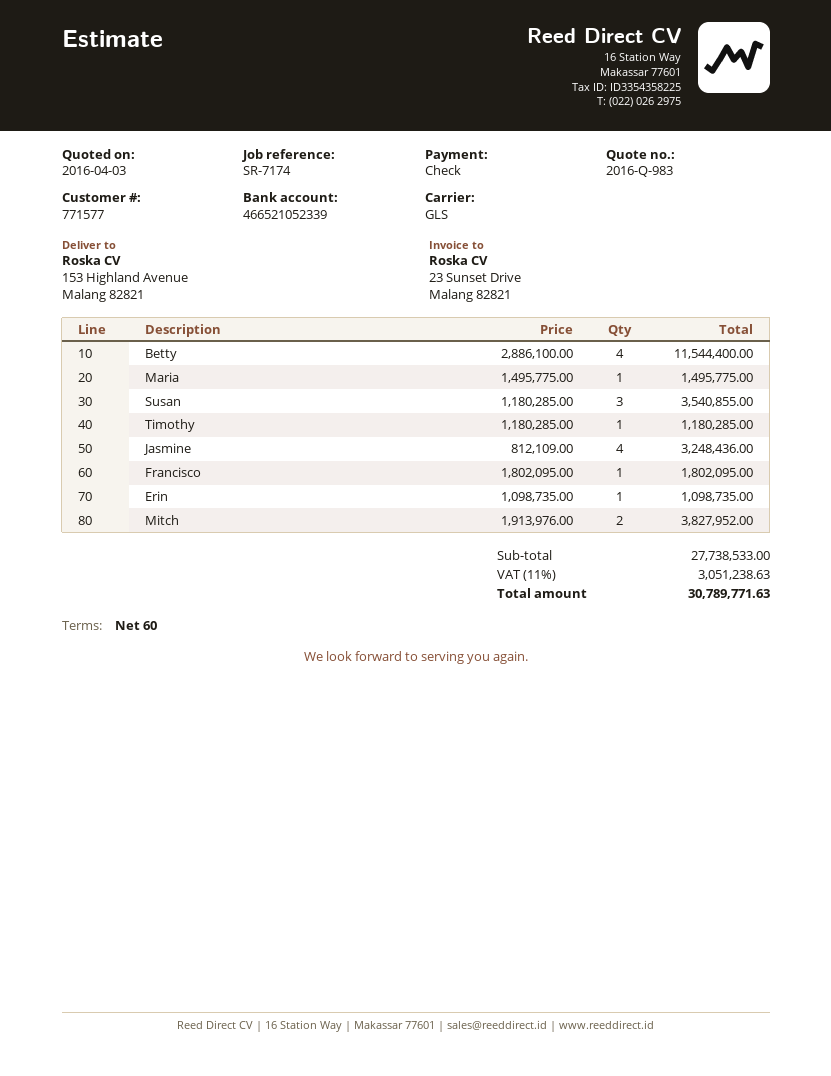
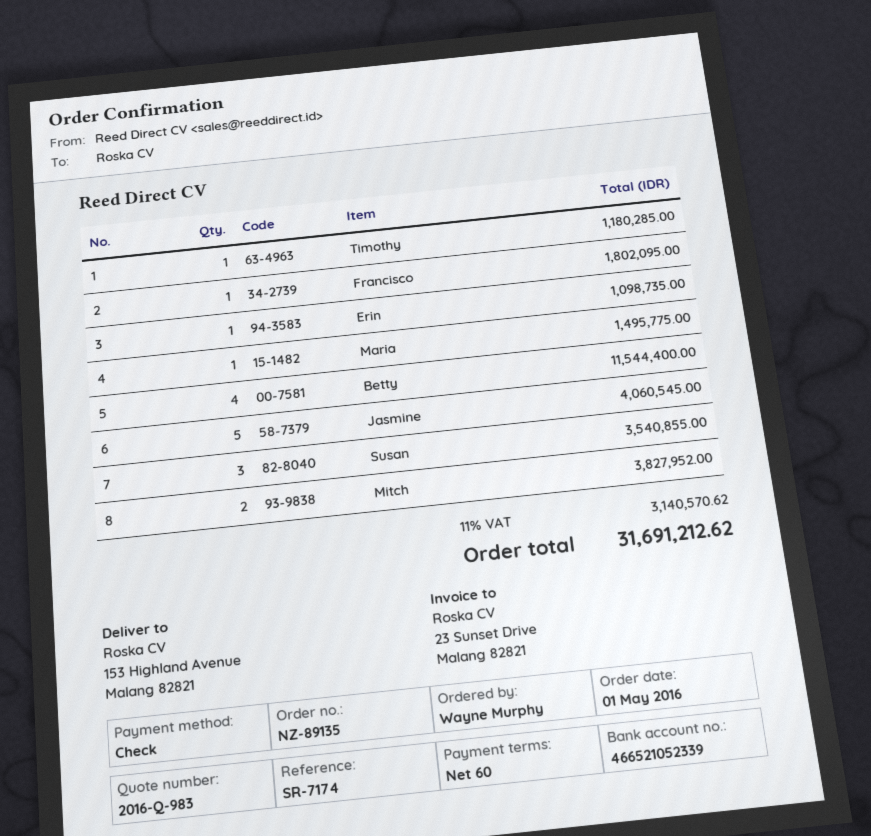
Jasmine: 4 for 3248436.00 -> 5 for 4060545.00
tax: 11% = 3051238.63 -> 11% = 3140570.62
total: 30789771.63 -> 31691212.62

